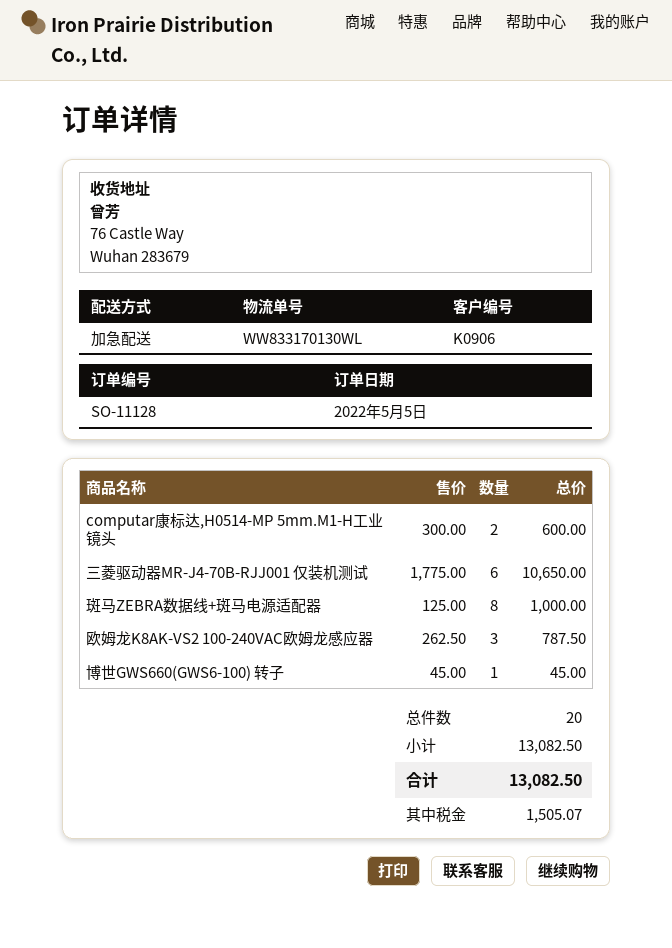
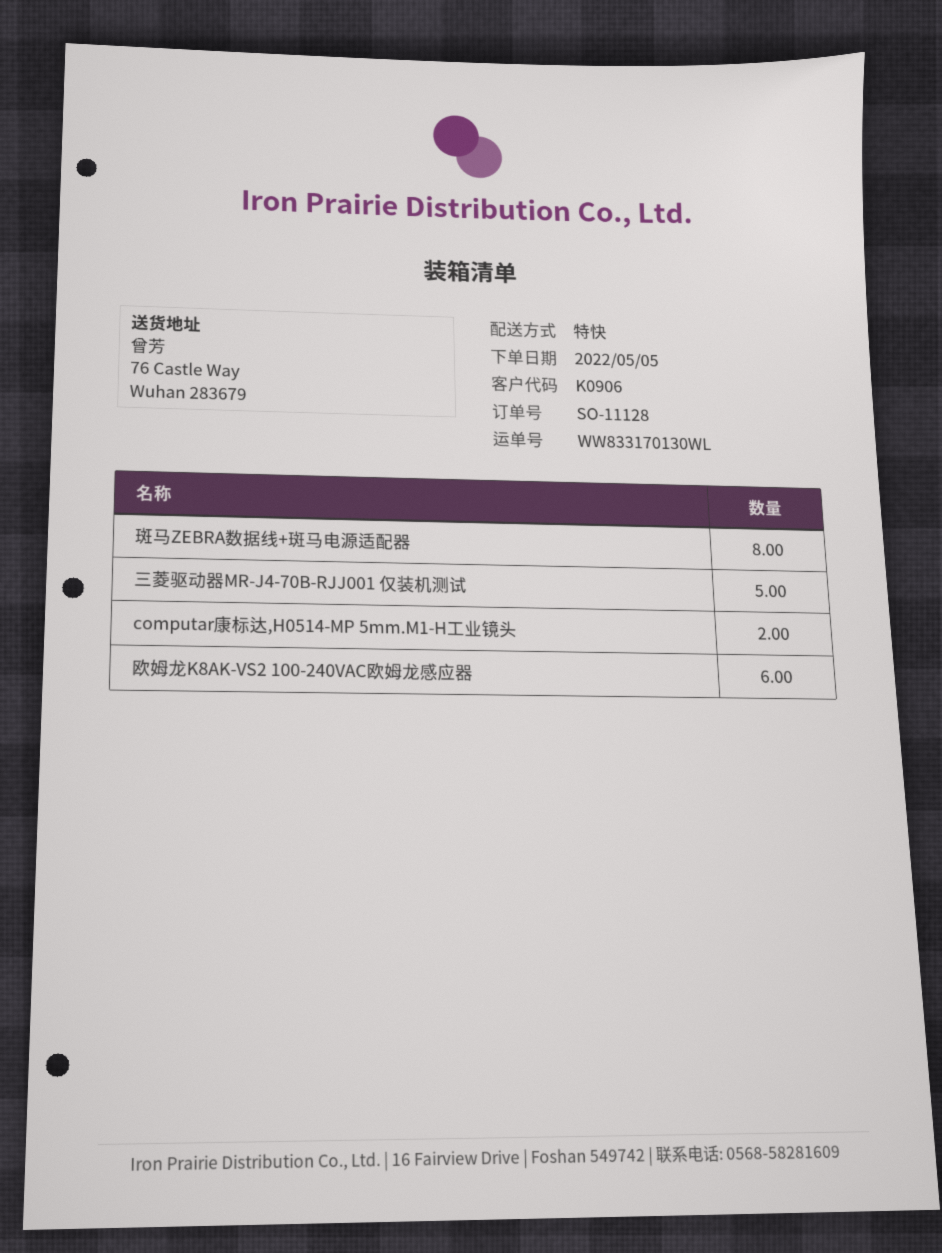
三菱驱动器MR-J4-70B-RJJ001 仅装机测试: 6 -> 5
欧姆龙K8AK-VS2 100-240VAC欧姆龙感应器: 3 -> 6
博世GWS660(GWS6-100) 转子: 1 -> none

